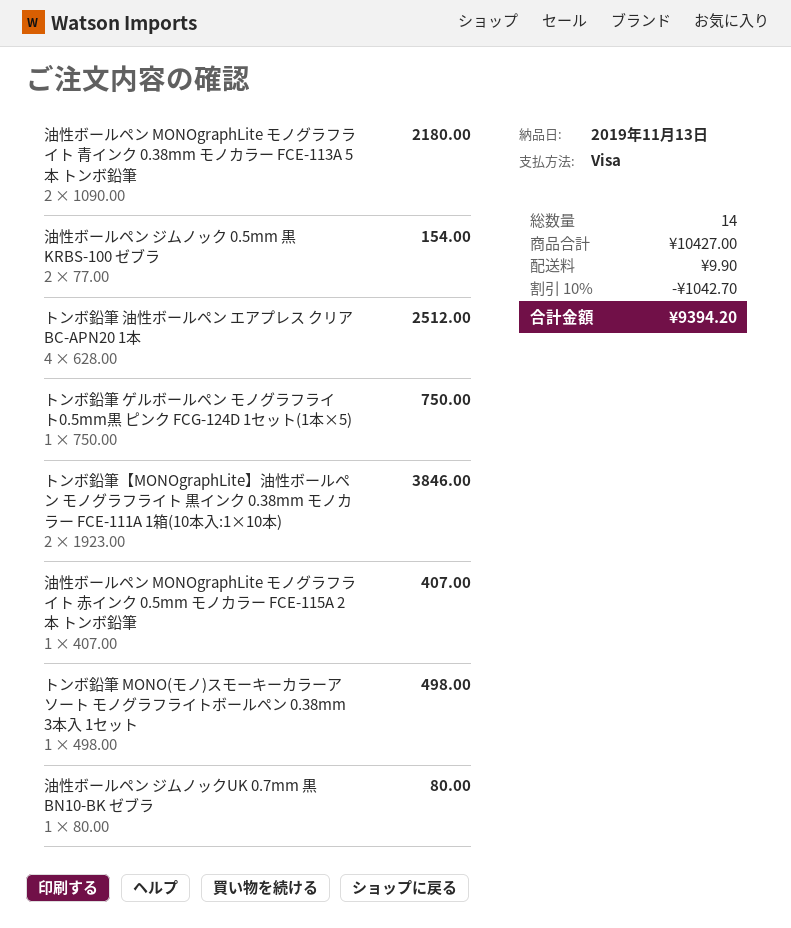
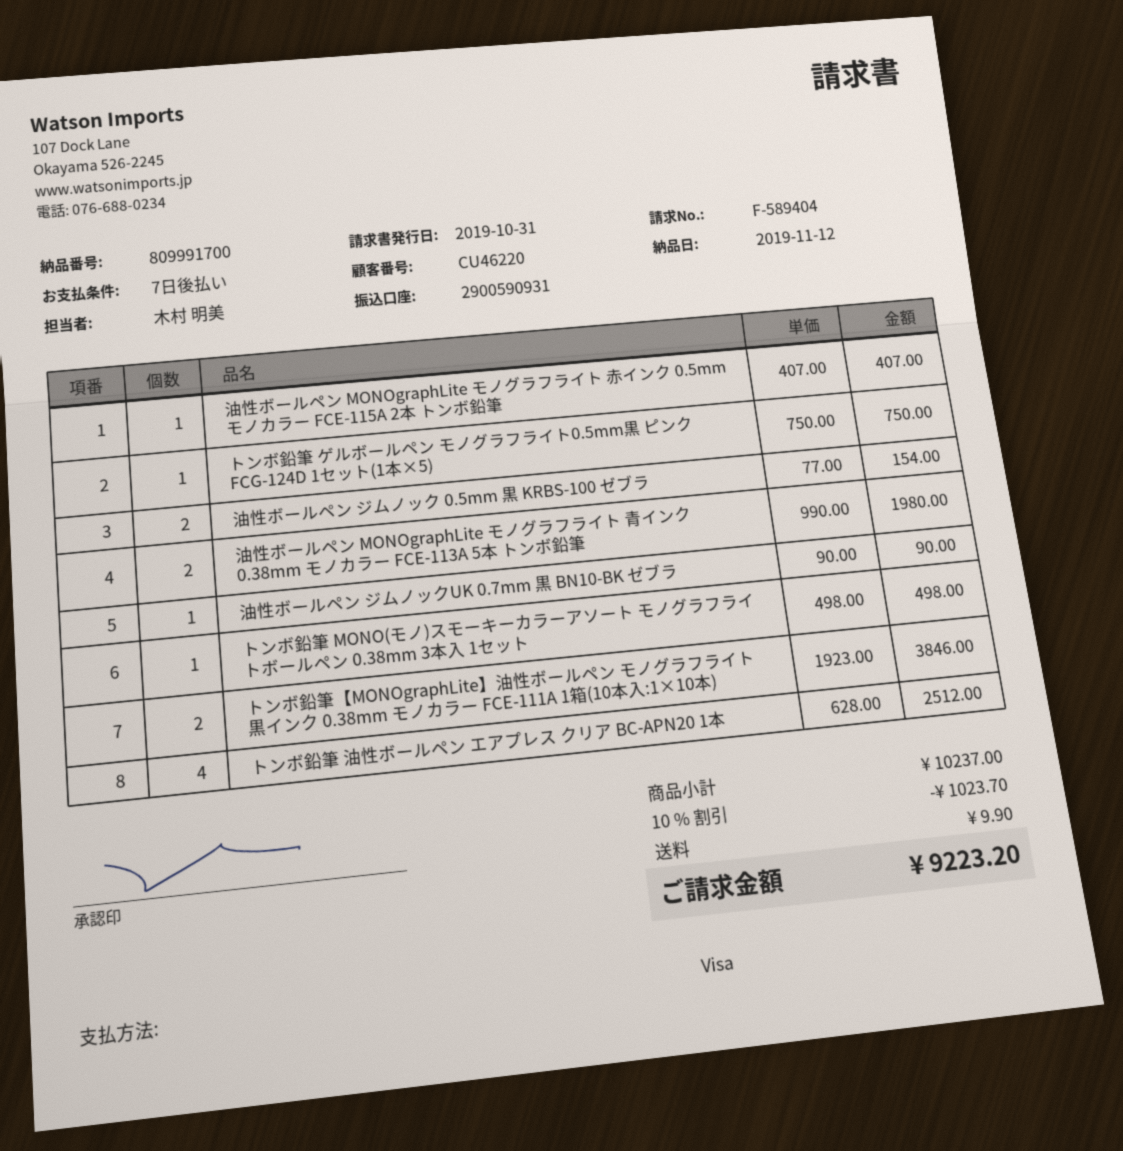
delivery date: 2019-11-13 -> 2019-11-12
油性ボールペン MONOgraphLite モノグラフライト 青インク 0.38mm モノカラー FCE-113A 5本 トンボ鉛筆: 2 x 1090.00 = 2180.00 -> 2 x 990.00 = 1980.00
油性ボールペン ジムノックUK 0.7mm 黒 BN10-BK ゼブラ: 1 x 80.00 = 80.00 -> 1 x 90.00 = 90.00
subtotal: 10427.00 -> 10237.00
discount: 10% = 1042.70 -> 10% = 1023.70
total: 9394.20 -> 9223.20

